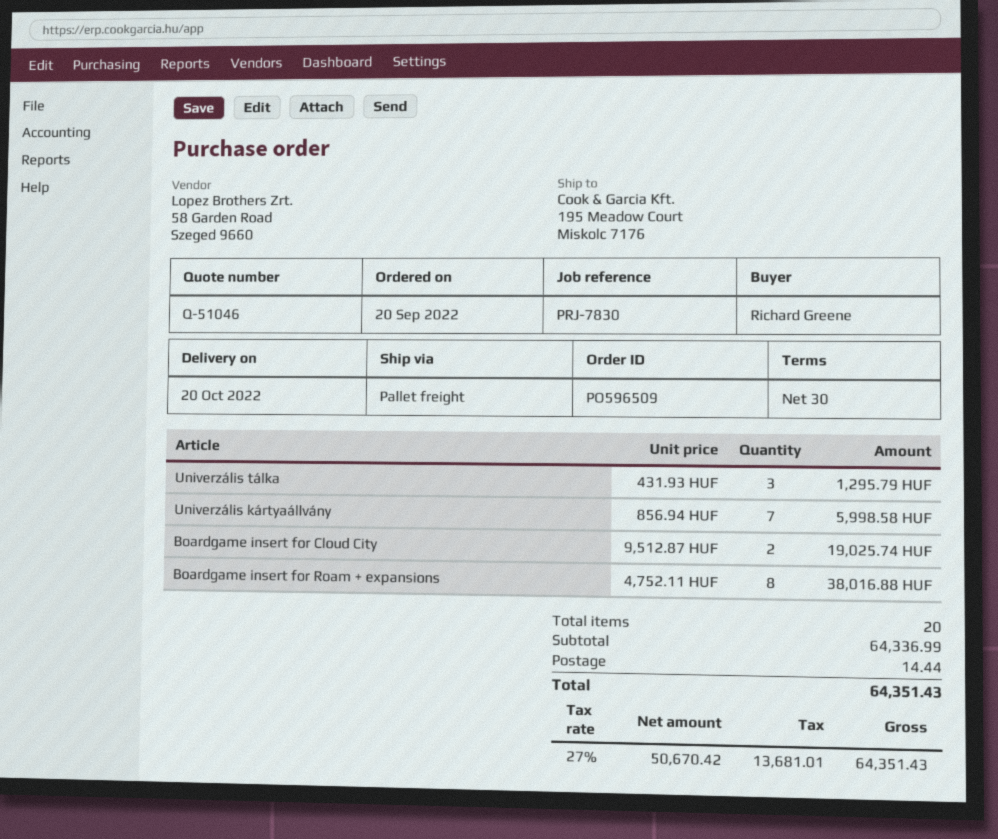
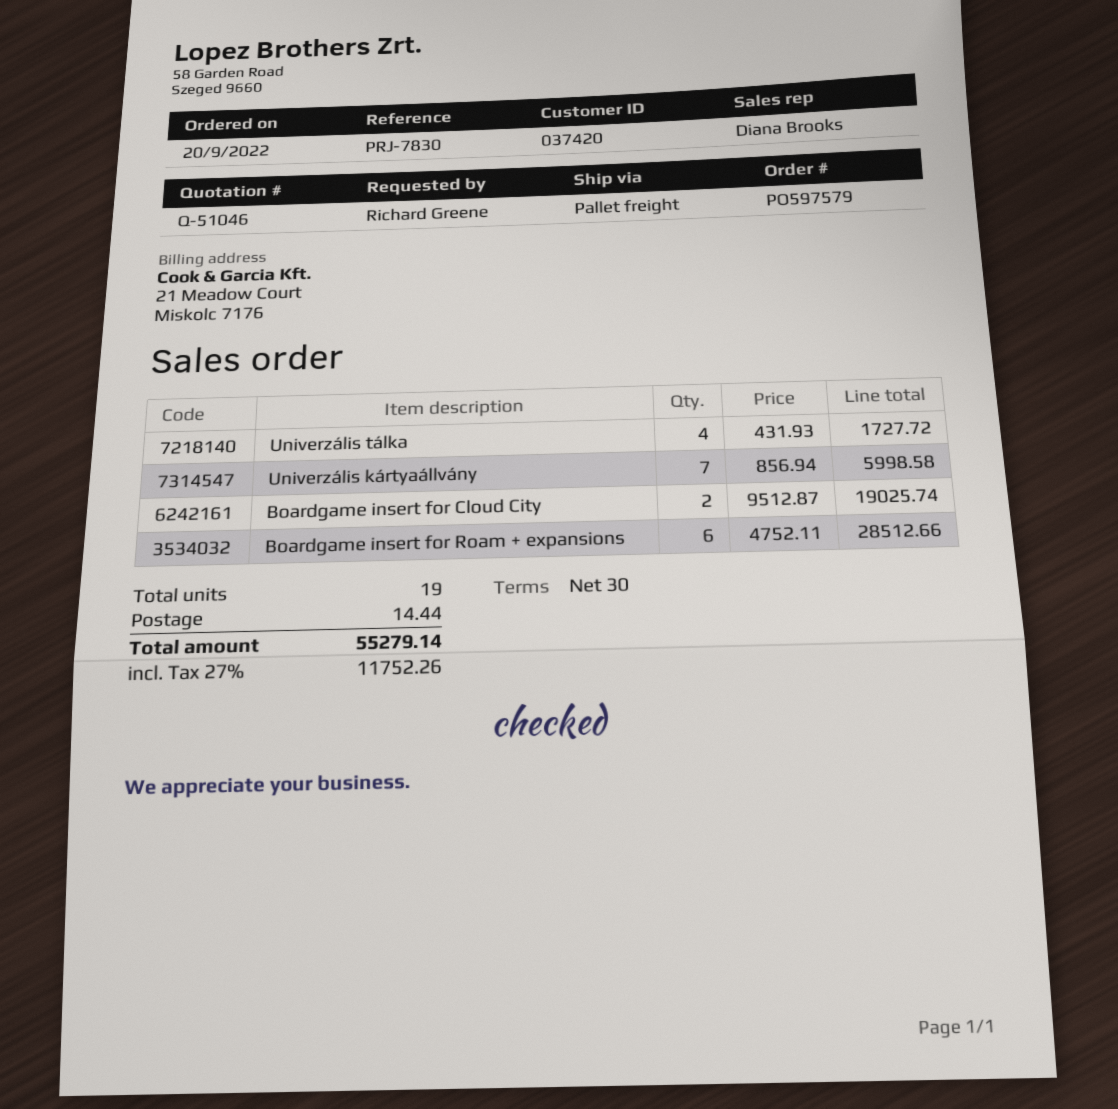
order number: PO596509 -> PO597579
Univerzális tálka: 3 x 431.93 = 1295.79 -> 4 x 431.93 = 1727.72
Boardgame insert for Roam + expansions: 8 x 4752.11 = 38016.88 -> 6 x 4752.11 = 28512.66
total quantity: 20 -> 19
tax: 27% = 13681.01 -> 27% = 11752.26
total: 64351.43 -> 55279.14

